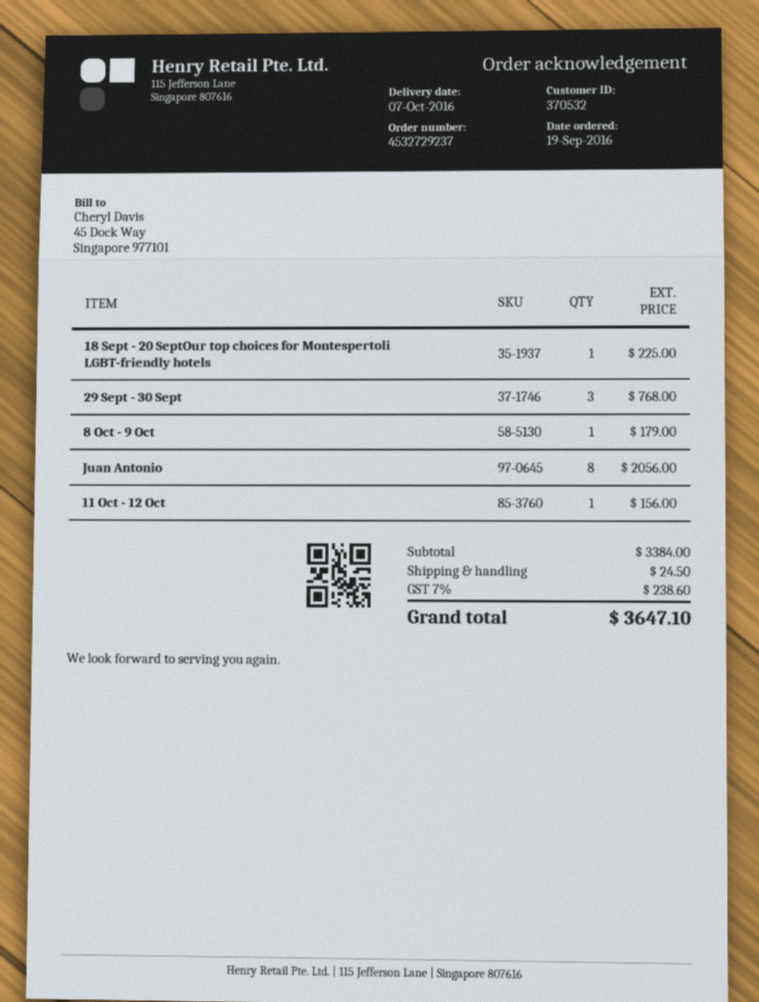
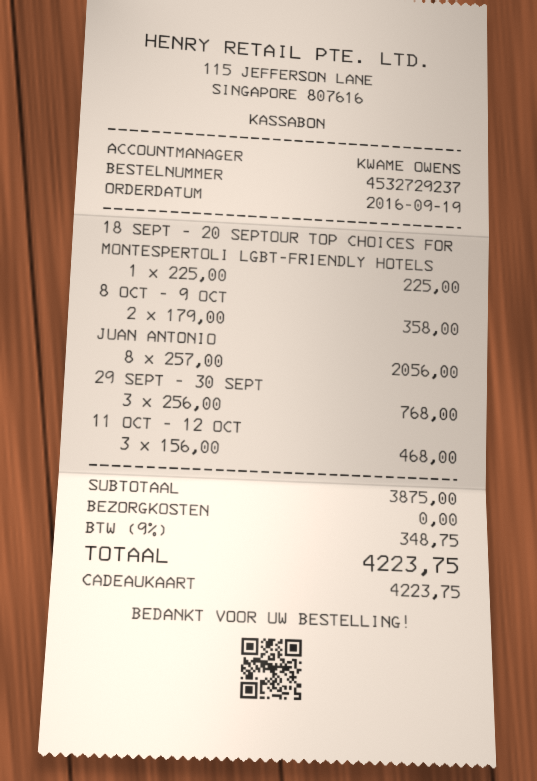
8 Oct - 9 Oct: 1 for 179.00 -> 2 for 358.00
11 Oct - 12 Oct: 1 for 156.00 -> 3 for 468.00
subtotal: 3384.00 -> 3875.00
shipping: 24.50 -> 0.00
tax: 7% = 238.60 -> 9% = 348.75
total: 3647.10 -> 4223.75

